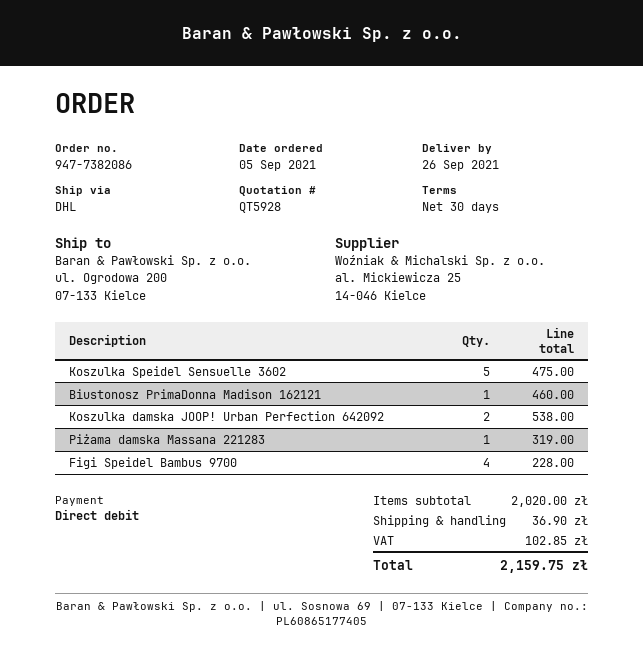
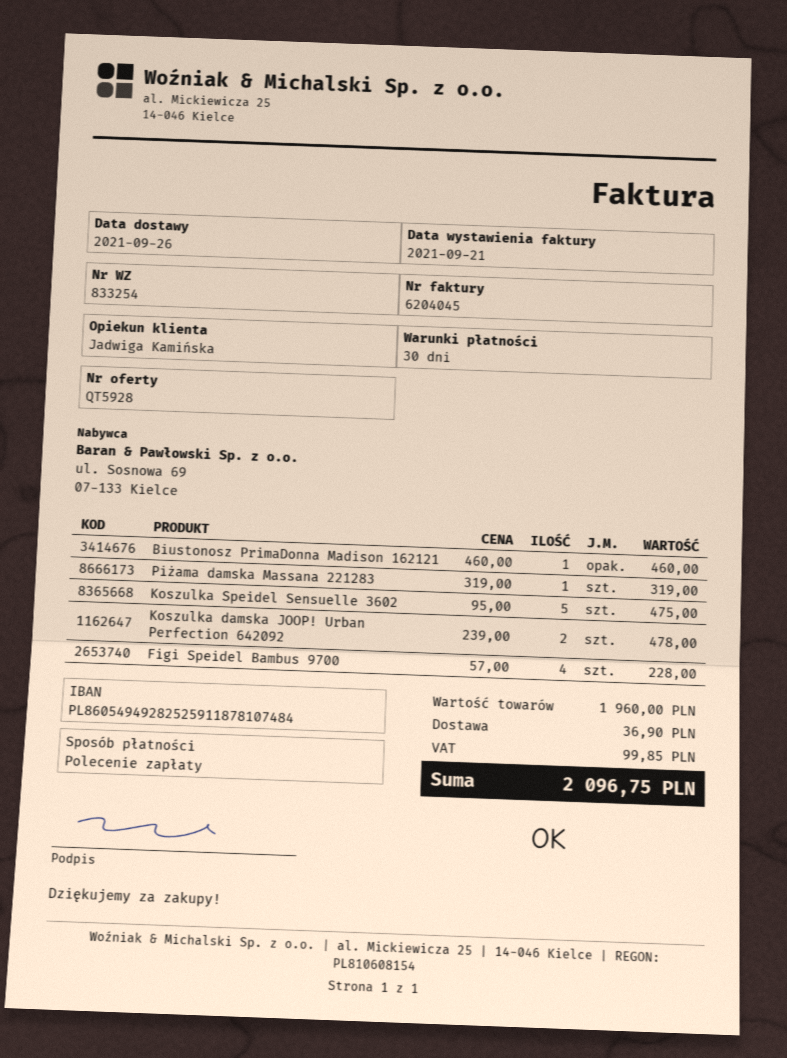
Koszulka damska JOOP! Urban Perfection 642092: 2 for 538.00 -> 2 for 478.00
subtotal: 2020.00 -> 1960.00
tax: 102.85 -> 99.85
total: 2159.75 -> 2096.75

